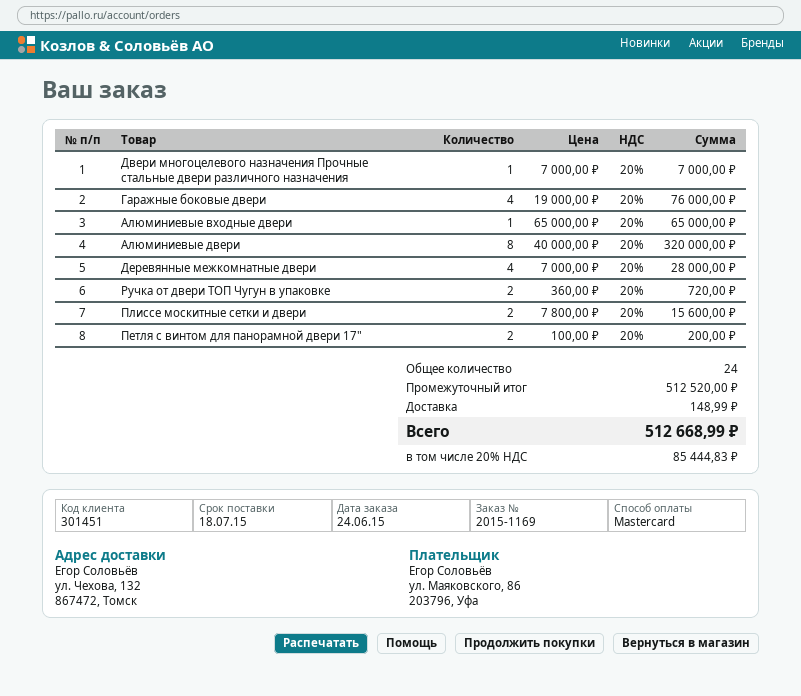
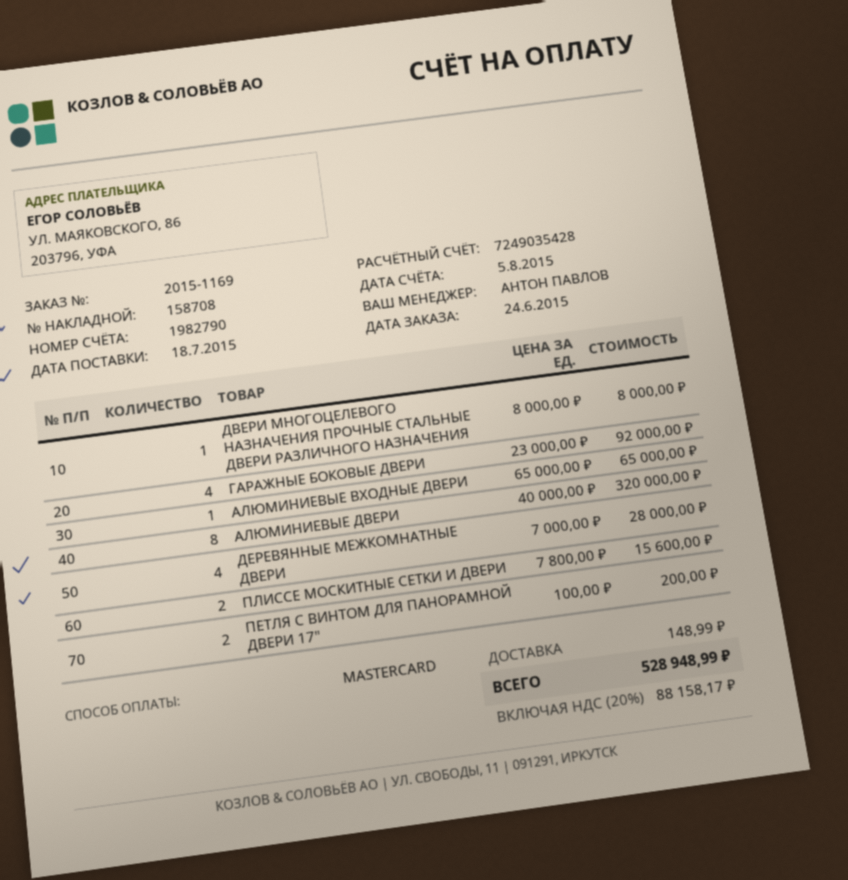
Двери многоцелевого назначения Прочные стальные двери различного назначения: 1 x 7000.00 = 7000.00 -> 1 x 8000.00 = 8000.00
Гаражные боковые двери: 4 x 19000.00 = 76000.00 -> 4 x 23000.00 = 92000.00
Ручка от двери ТОП Чугун в упаковке: 2 x 360.00 = 720.00 -> none
tax: 20% = 85444.83 -> 20% = 88158.17
total: 512668.99 -> 528948.99

